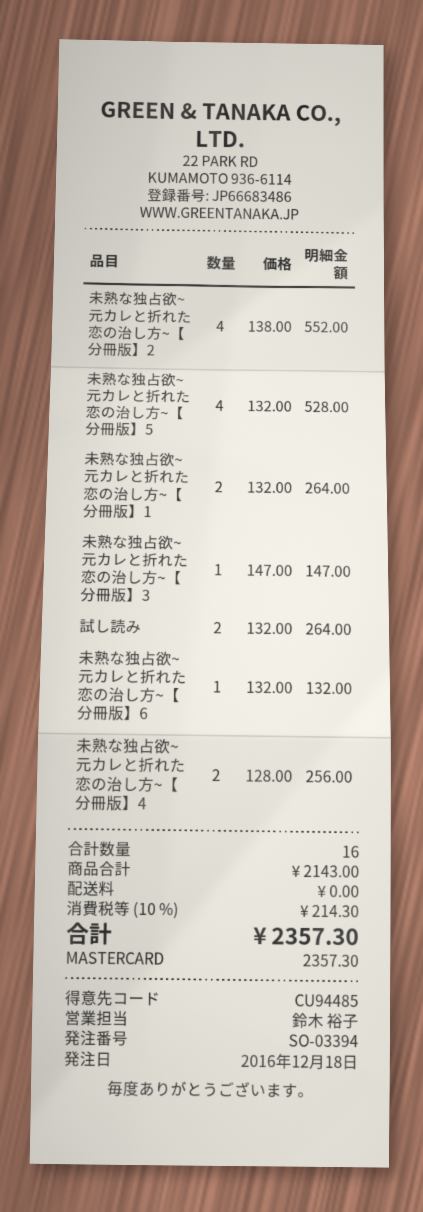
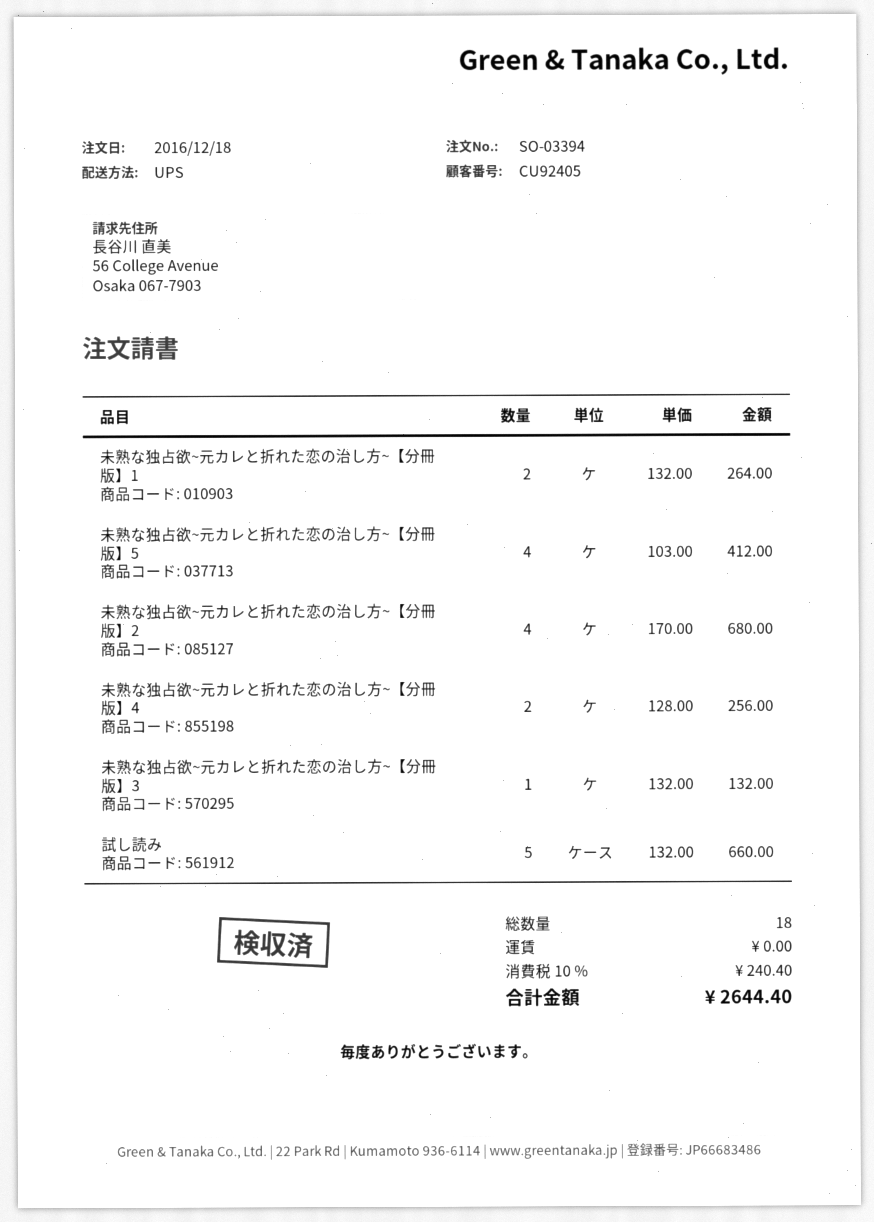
customer number: CU94485 -> CU92405
未熟な独占欲~元カレと折れた恋の治し方~【分冊版】2: 4 x 138.00 = 552.00 -> 4 x 170.00 = 680.00
未熟な独占欲~元カレと折れた恋の治し方~【分冊版】5: 4 x 132.00 = 528.00 -> 4 x 103.00 = 412.00
未熟な独占欲~元カレと折れた恋の治し方~【分冊版】3: 1 x 147.00 = 147.00 -> 1 x 132.00 = 132.00
試し読み: 2 x 132.00 = 264.00 -> 5 x 132.00 = 660.00
未熟な独占欲~元カレと折れた恋の治し方~【分冊版】6: 1 x 132.00 = 132.00 -> none
total quantity: 16 -> 18
tax: 10% = 214.30 -> 10% = 240.40
total: 2357.30 -> 2644.40

